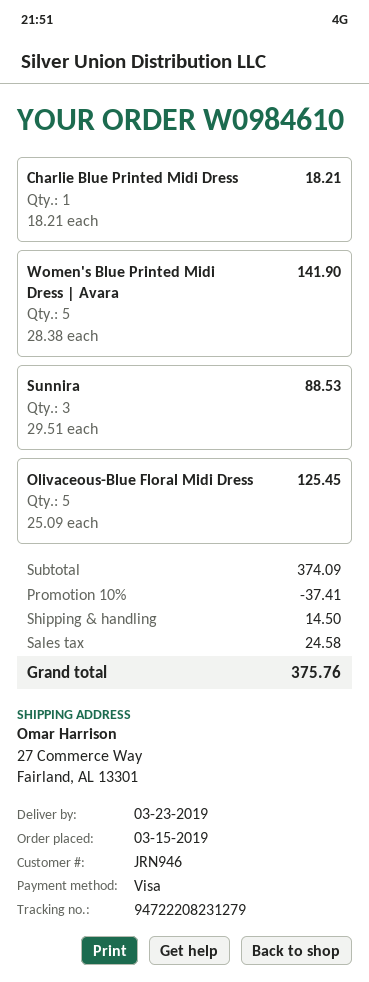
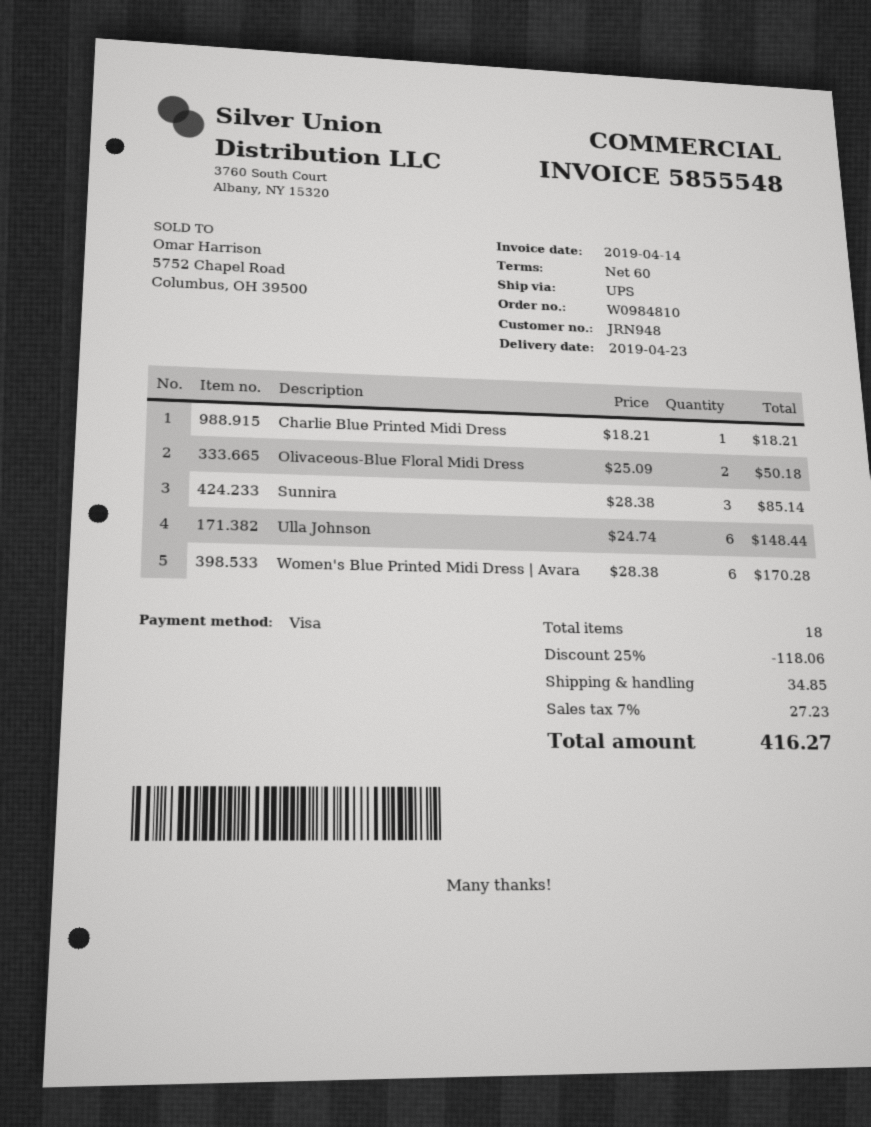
order number: W0984610 -> W0984810
delivery date: 2019-03-23 -> 2019-04-23
customer number: JRN946 -> JRN948
Women's Blue Printed Midi Dress | Avara: 5 x 28.38 = 141.90 -> 6 x 28.38 = 170.28
Sunnira: 3 x 29.51 = 88.53 -> 3 x 28.38 = 85.14
Olivaceous-Blue Floral Midi Dress: 5 x 25.09 = 125.45 -> 2 x 25.09 = 50.18
Ulla Johnson: none -> 6 x 24.74 = 148.44
discount: 10% = 37.41 -> 25% = 118.06
shipping: 14.50 -> 34.85
tax: 24.58 -> 27.23
total: 375.76 -> 416.27

